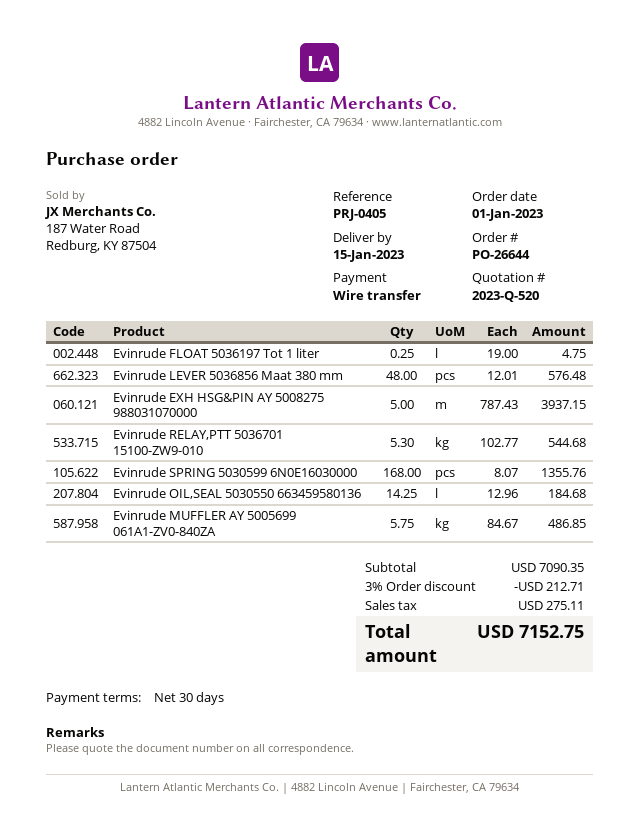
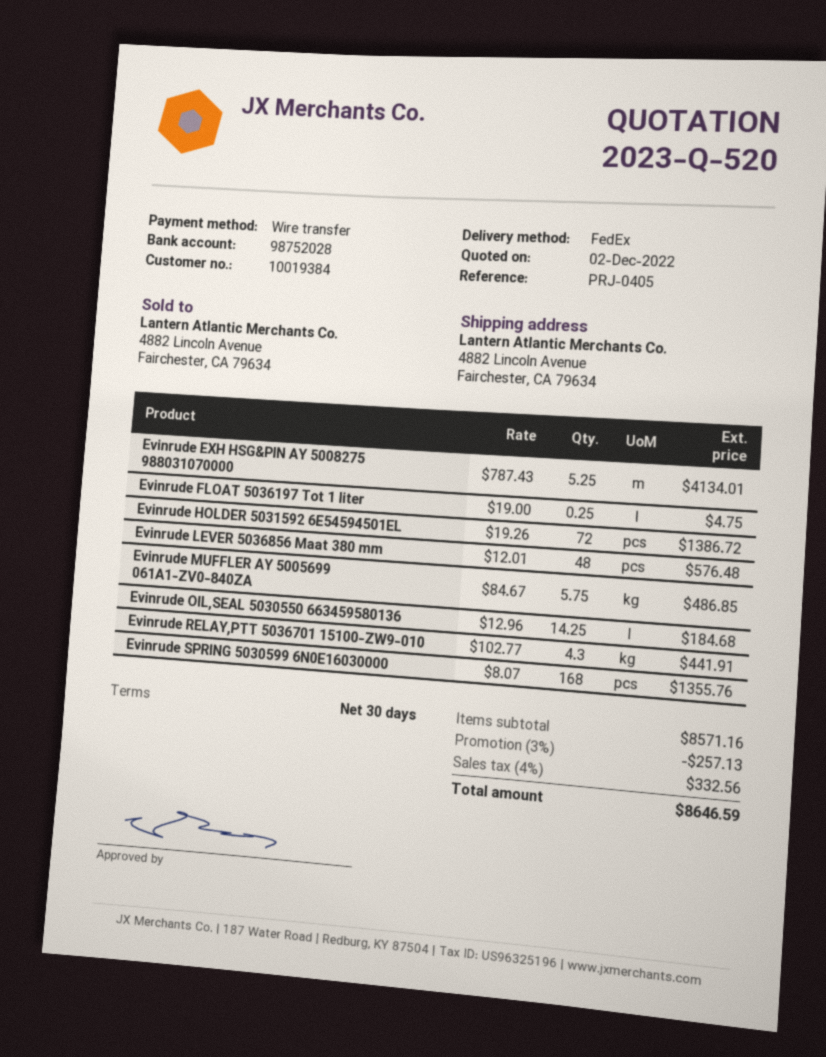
Evinrude EXH HSG&PIN AY 5008275 988031070000: 5 x 787.43 = 3937.15 -> 5.25 x 787.43 = 4134.01
Evinrude RELAY,PTT 5036701 15100-ZW9-010: 5.3 x 102.77 = 544.68 -> 4.3 x 102.77 = 441.91
Evinrude HOLDER 5031592 6E54594501EL: none -> 72 x 19.26 = 1386.72
subtotal: 7090.35 -> 8571.16
discount: 3% = 212.71 -> 3% = 257.13
tax: 275.11 -> 332.56
total: 7152.75 -> 8646.59

